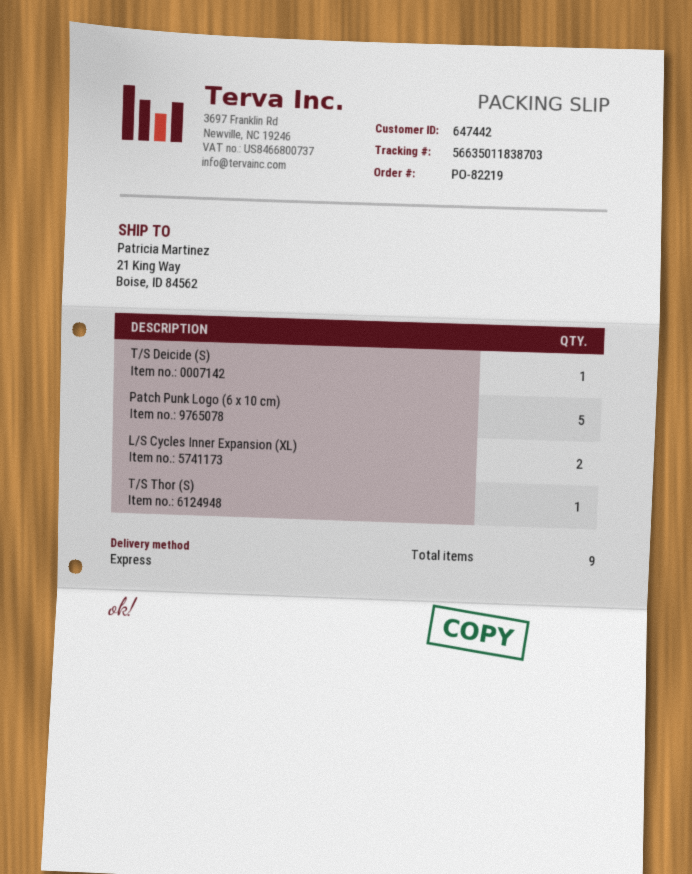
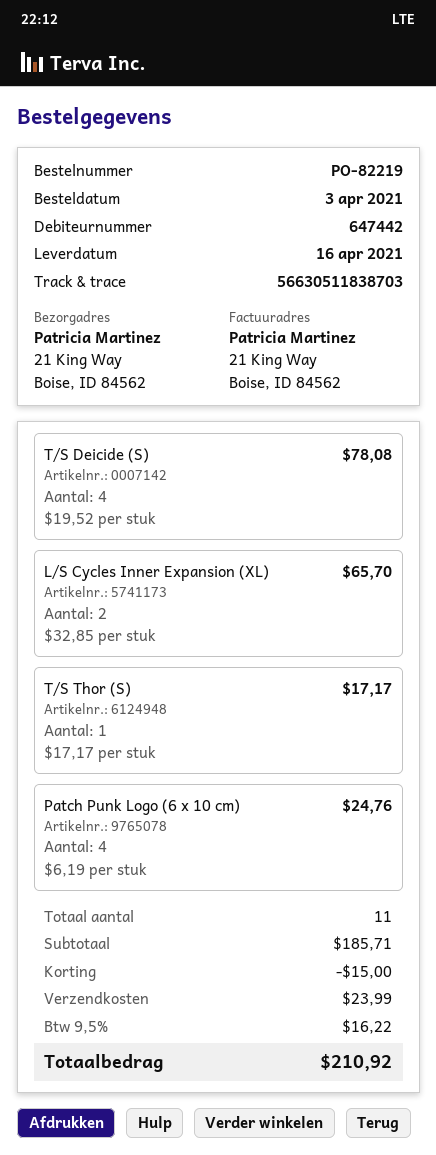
tracking number: 56635011838703 -> 56630511838703
T/S Deicide (S): 1 -> 4
Patch Punk Logo (6 x 10 cm): 5 -> 4
total quantity: 9 -> 11

